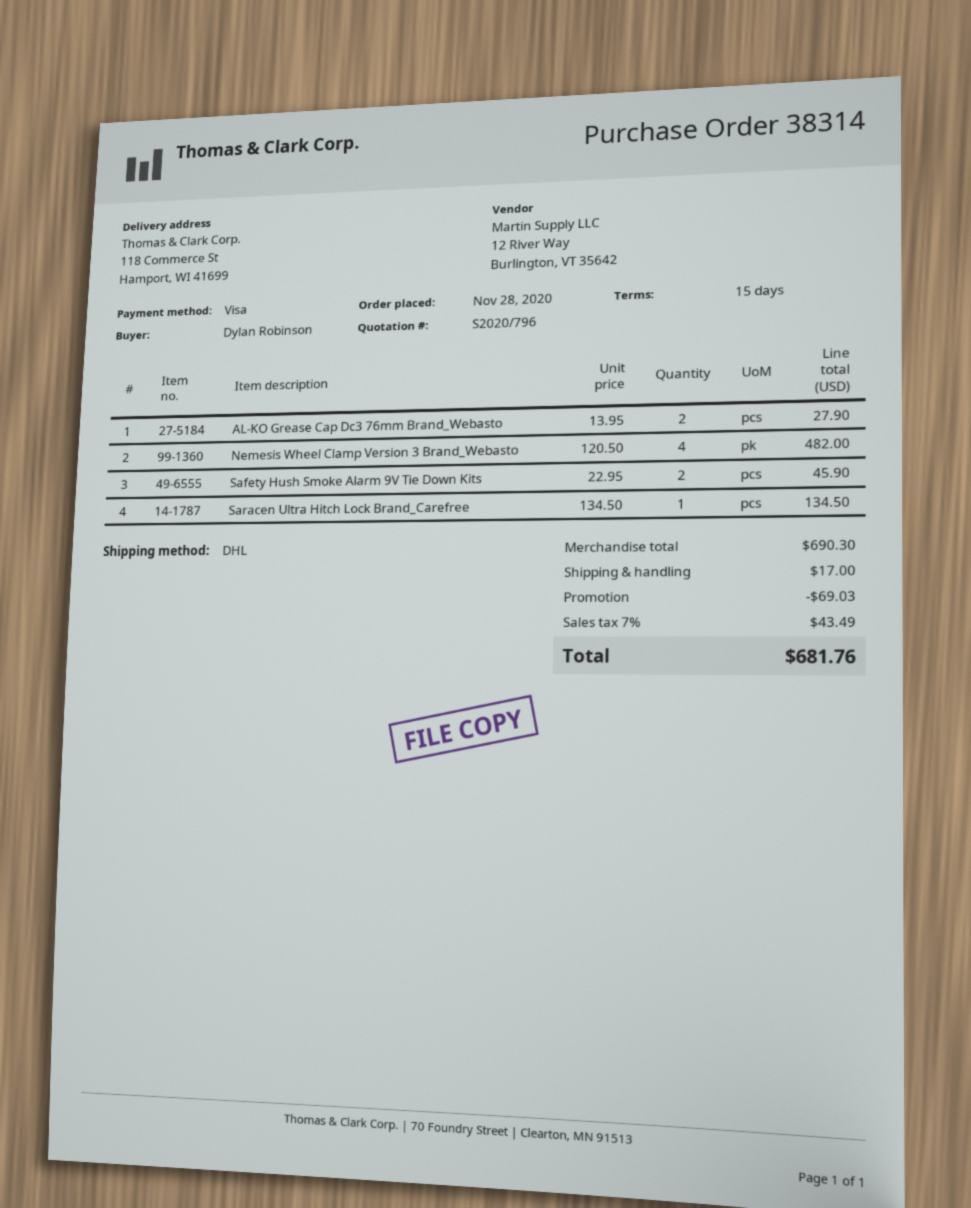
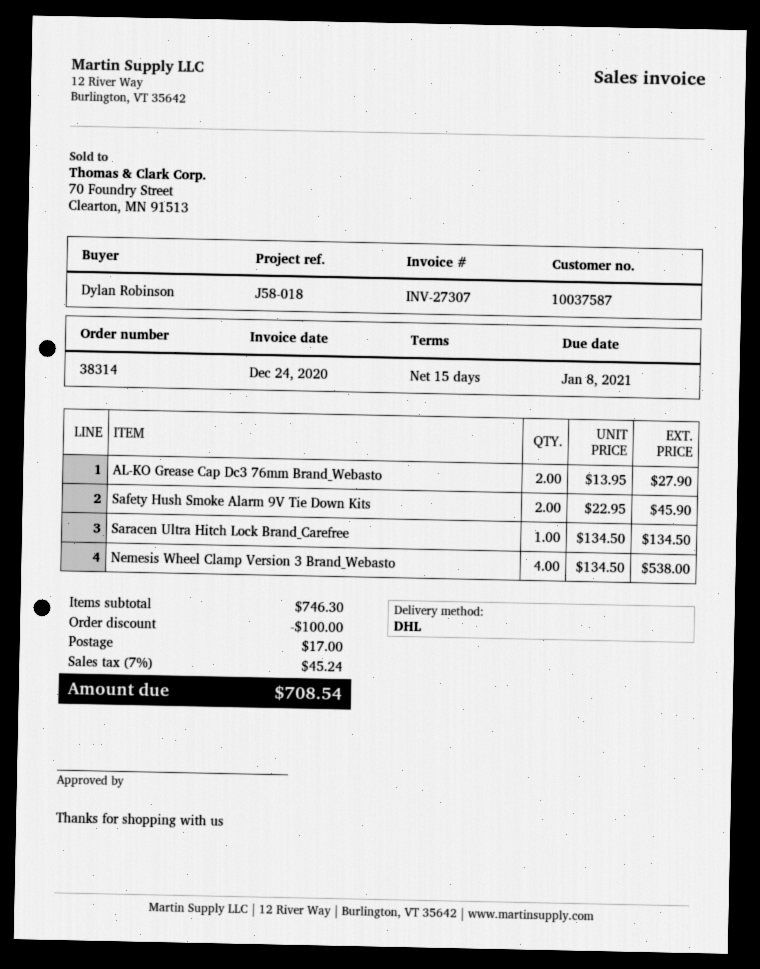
Nemesis Wheel Clamp Version 3 Brand_Webasto: 4 x 120.50 = 482.00 -> 4 x 134.50 = 538.00
subtotal: 690.30 -> 746.30
discount: 69.03 -> 100.00
tax: 7% = 43.49 -> 7% = 45.24
total: 681.76 -> 708.54

